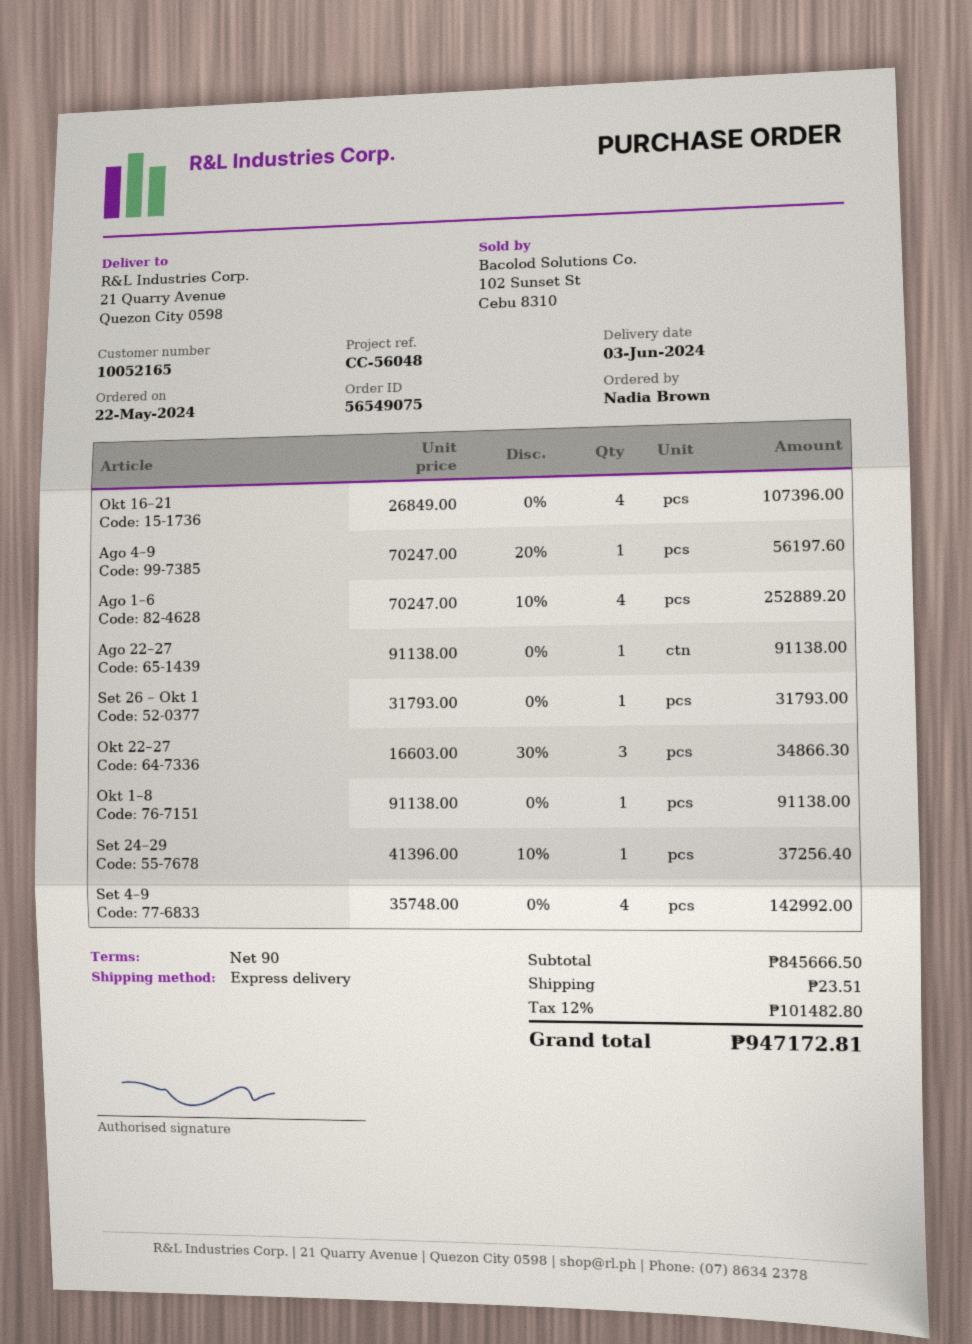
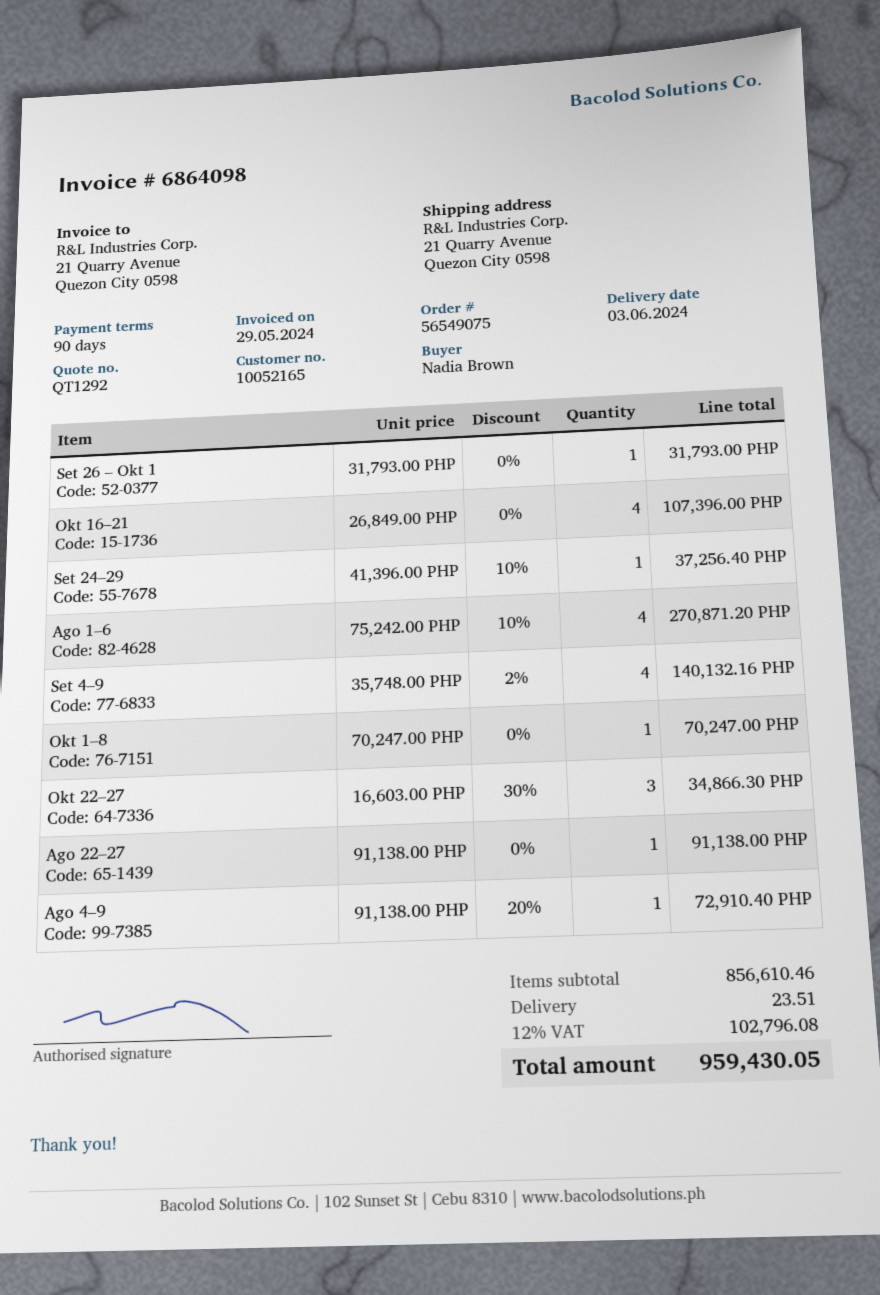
Ago 4–9: 1 x 70247.00 - 20% = 56197.60 -> 1 x 91138.00 - 20% = 72910.40
Ago 1–6: 4 x 70247.00 - 10% = 252889.20 -> 4 x 75242.00 - 10% = 270871.20
Okt 1–8: 1 x 91138.00 = 91138.00 -> 1 x 70247.00 = 70247.00
Set 4–9: 4 x 35748.00 = 142992.00 -> 4 x 35748.00 - 2% = 140132.16
subtotal: 845666.50 -> 856610.46
tax: 12% = 101482.80 -> 12% = 102796.08
total: 947172.81 -> 959430.05

